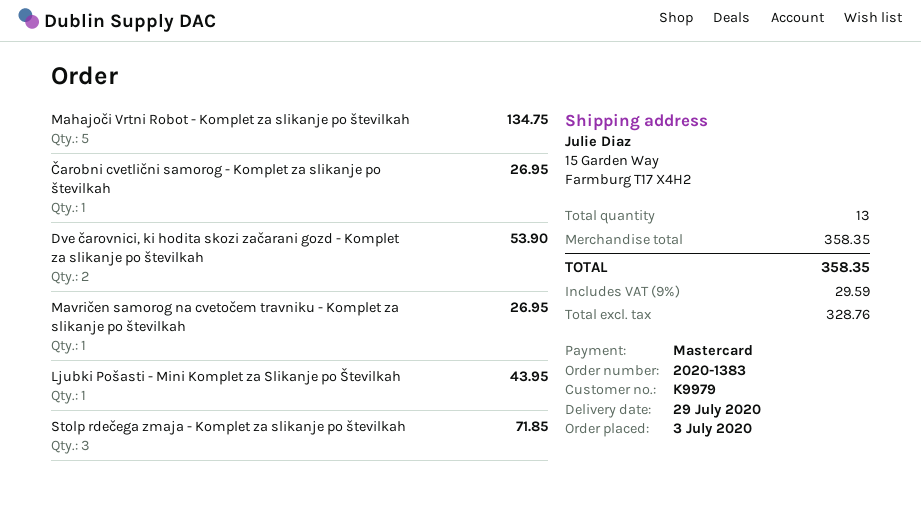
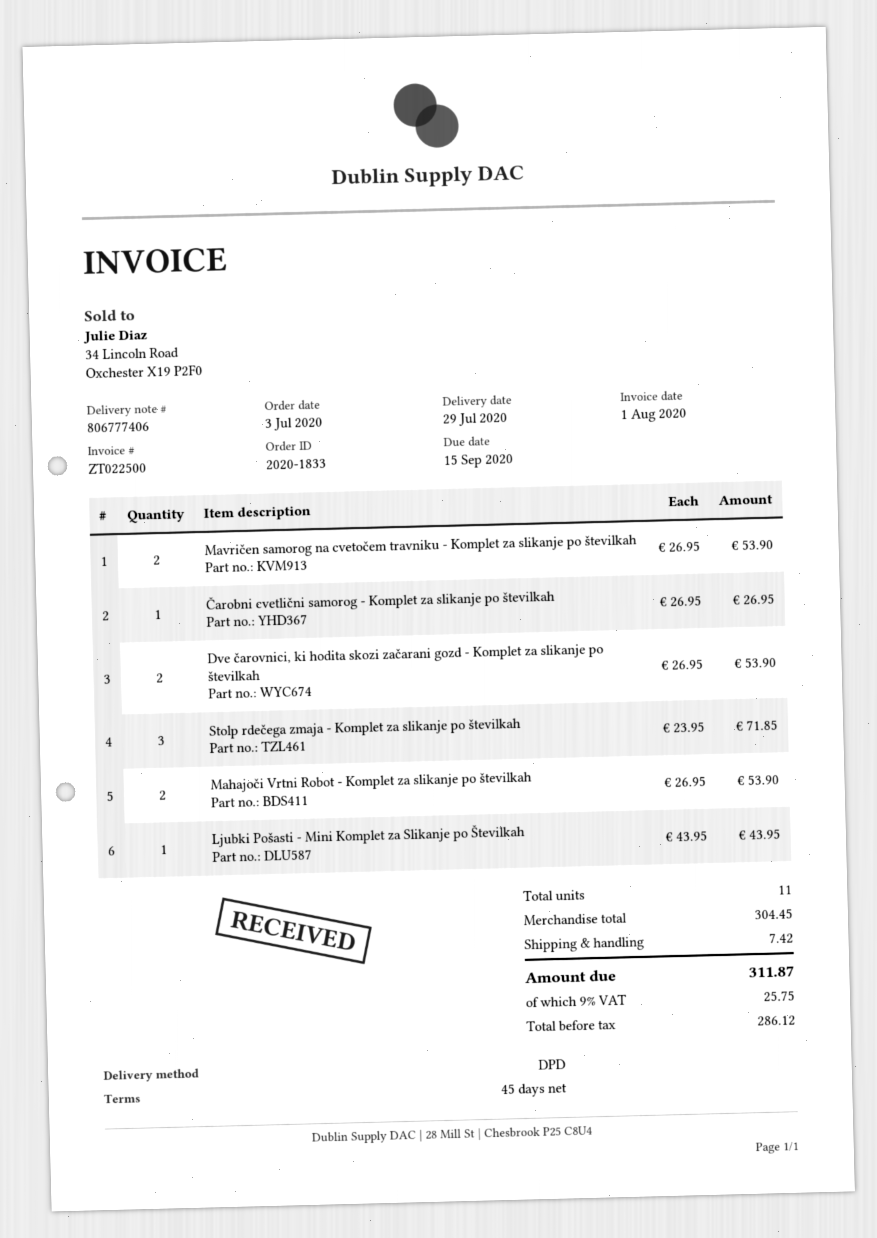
order number: 2020-1383 -> 2020-1833
Mahajoči Vrtni Robot - Komplet za slikanje po številkah: 5 for 134.75 -> 2 for 53.90
Mavričen samorog na cvetočem travniku - Komplet za slikanje po številkah: 1 for 26.95 -> 2 for 53.90
total quantity: 13 -> 11
subtotal: 358.35 -> 304.45
shipping: none -> 7.42
net: 328.76 -> 286.12
tax: 9% = 29.59 -> 9% = 25.75
total: 358.35 -> 311.87

